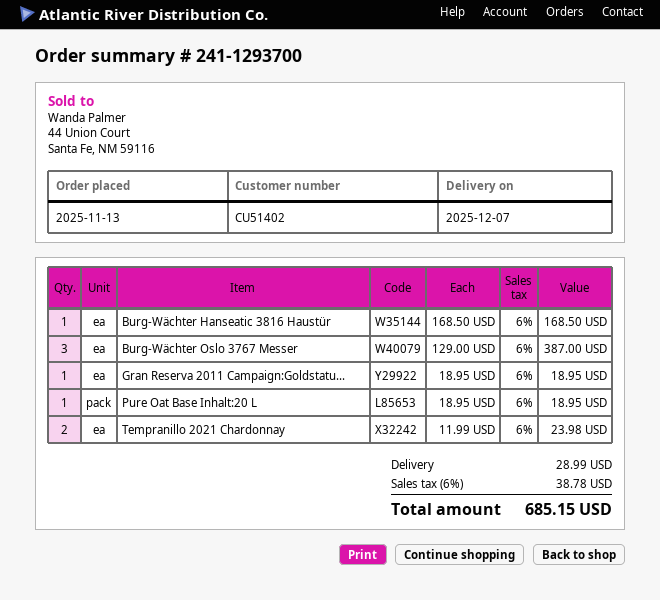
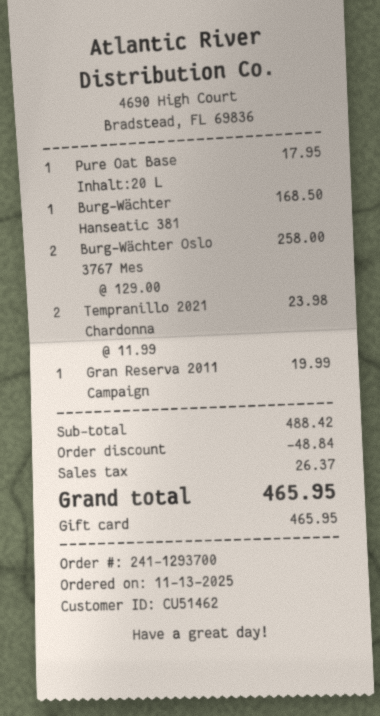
customer number: CU51402 -> CU51462
Burg-Wächter Oslo 3767 Messer: 3 x 129.00 = 387.00 -> 2 x 129.00 = 258.00
Gran Reserva 2011 Campaign:Goldstatu...: 1 x 18.95 = 18.95 -> 1 x 19.99 = 19.99
Pure Oat Base Inhalt:20 L: 1 x 18.95 = 18.95 -> 1 x 17.95 = 17.95
discount: none -> 48.84
shipping: 28.99 -> none
tax: 38.78 -> 26.37
total: 685.15 -> 465.95

